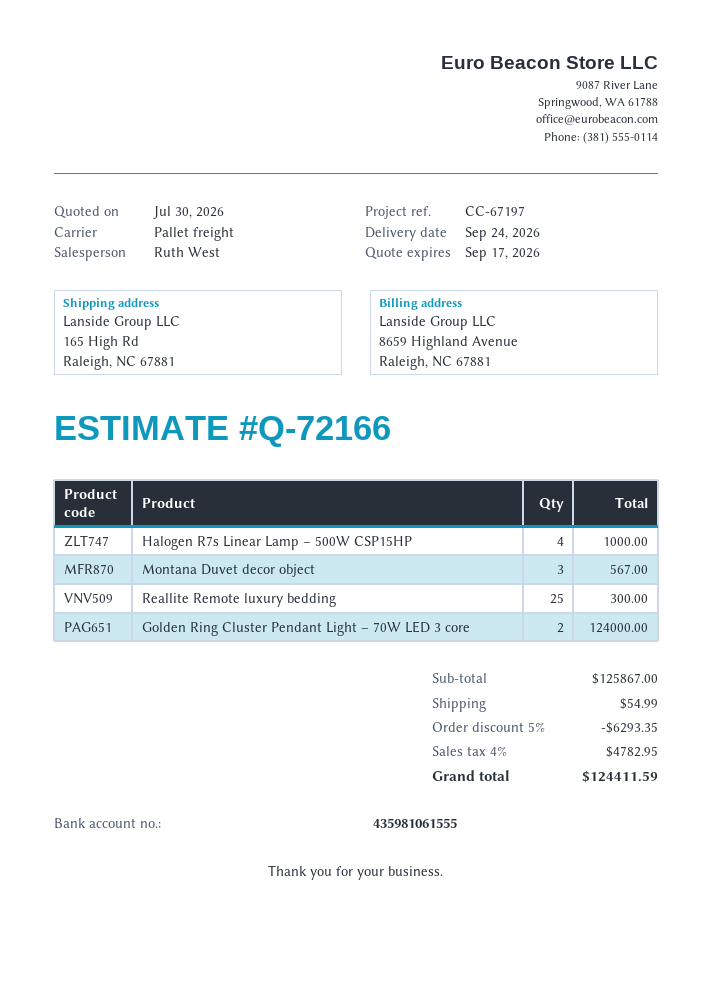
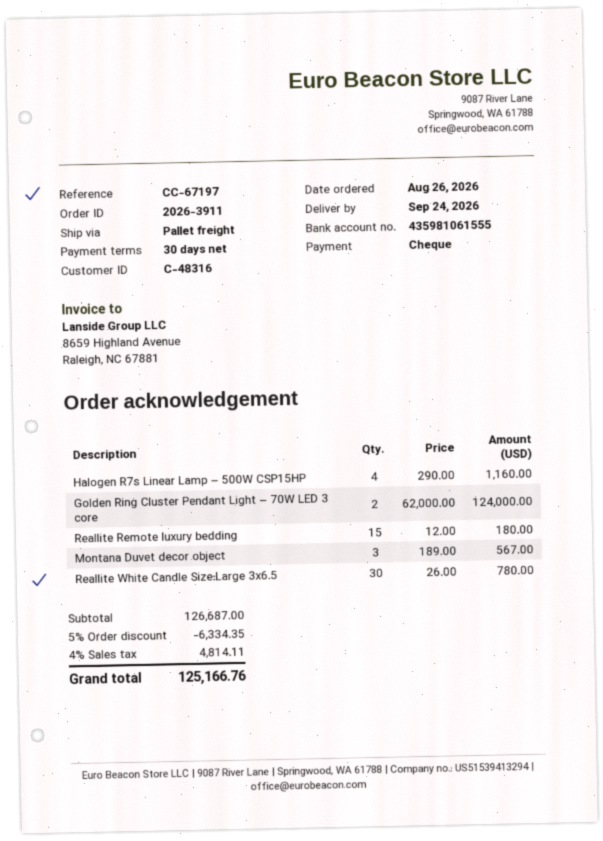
Halogen R7s Linear Lamp – 500W CSP15HP: 4 for 1000.00 -> 4 for 1160.00
Reallite Remote luxury bedding: 25 for 300.00 -> 15 for 180.00
Reallite White Candle Size:Large 3x6.5: none -> 30 for 780.00
subtotal: 125867.00 -> 126687.00
discount: 5% = 6293.35 -> 5% = 6334.35
shipping: 54.99 -> none
tax: 4% = 4782.95 -> 4% = 4814.11
total: 124411.59 -> 125166.76

